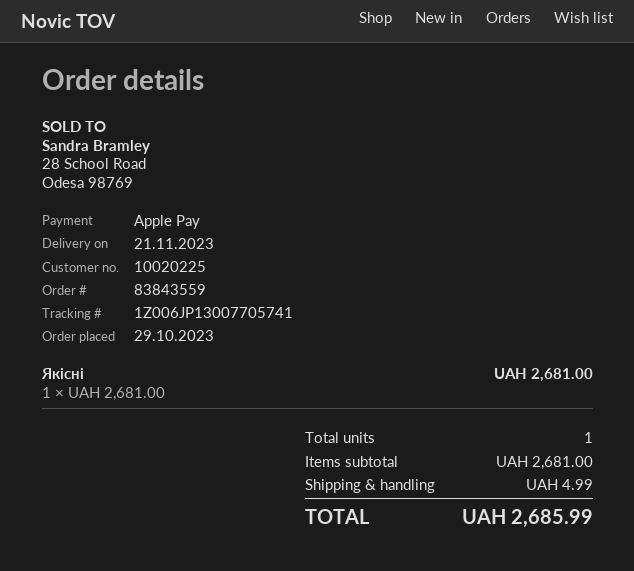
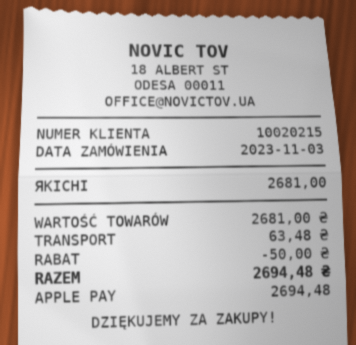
order date: 2023-10-29 -> 2023-11-03
customer number: 10020225 -> 10020215
discount: none -> 50.00
shipping: 4.99 -> 63.48
total: 2685.99 -> 2694.48

